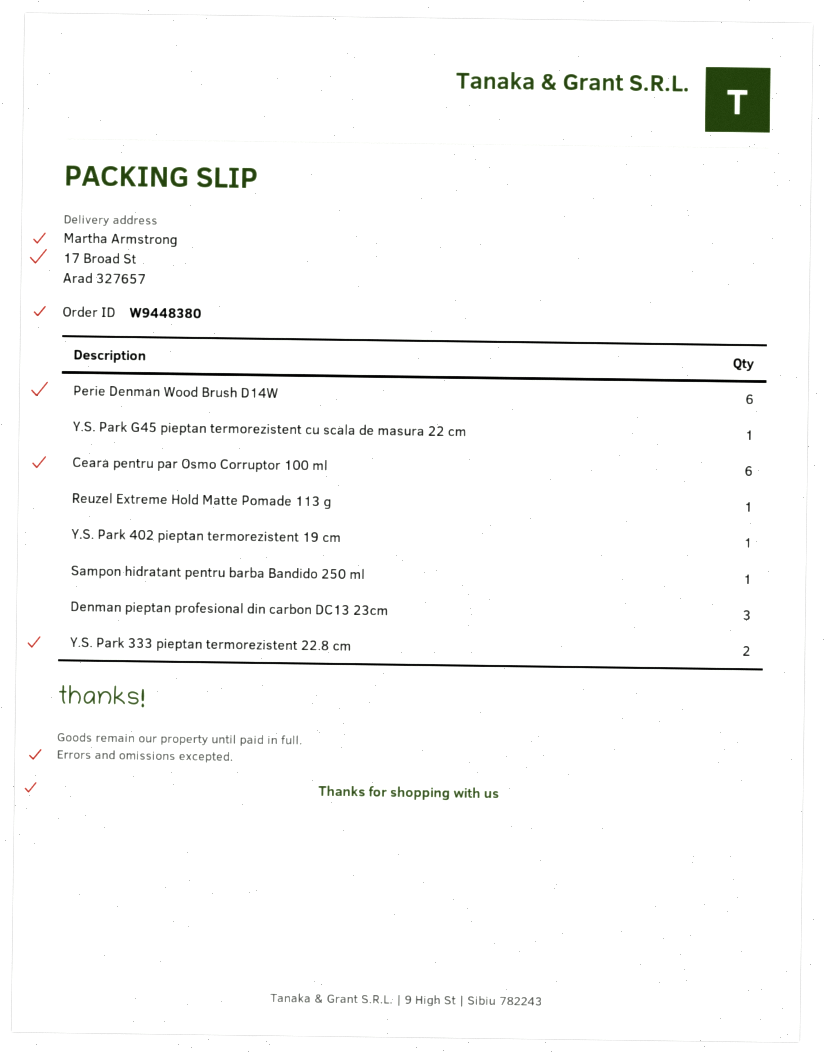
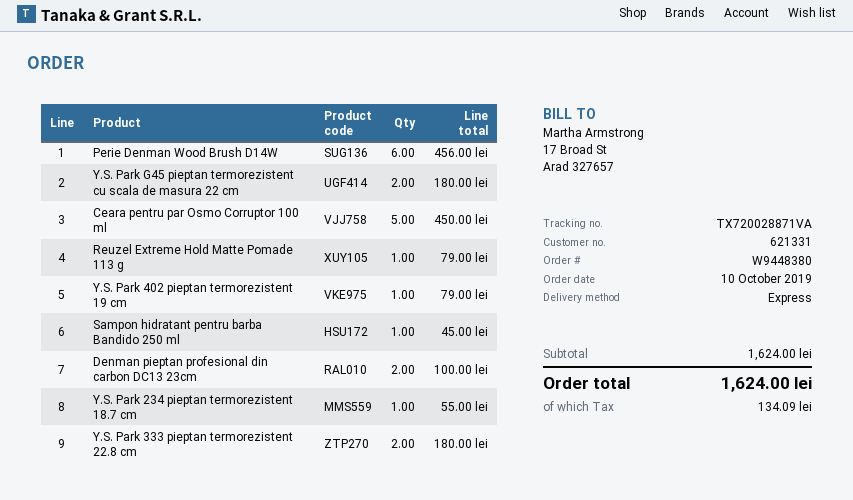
Y.S. Park G45 pieptan termorezistent cu scala de masura 22 cm: 1 -> 2
Ceara pentru par Osmo Corruptor 100 ml: 6 -> 5
Denman pieptan profesional din carbon DC13 23cm: 3 -> 2
Y.S. Park 234 pieptan termorezistent 18.7 cm: none -> 1

